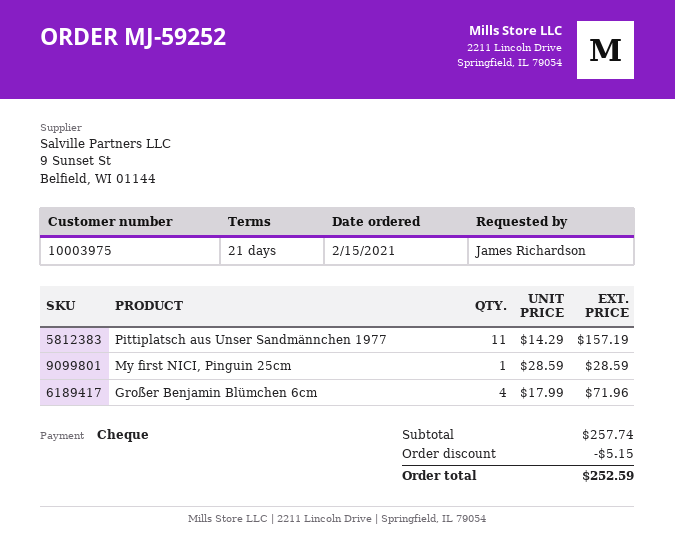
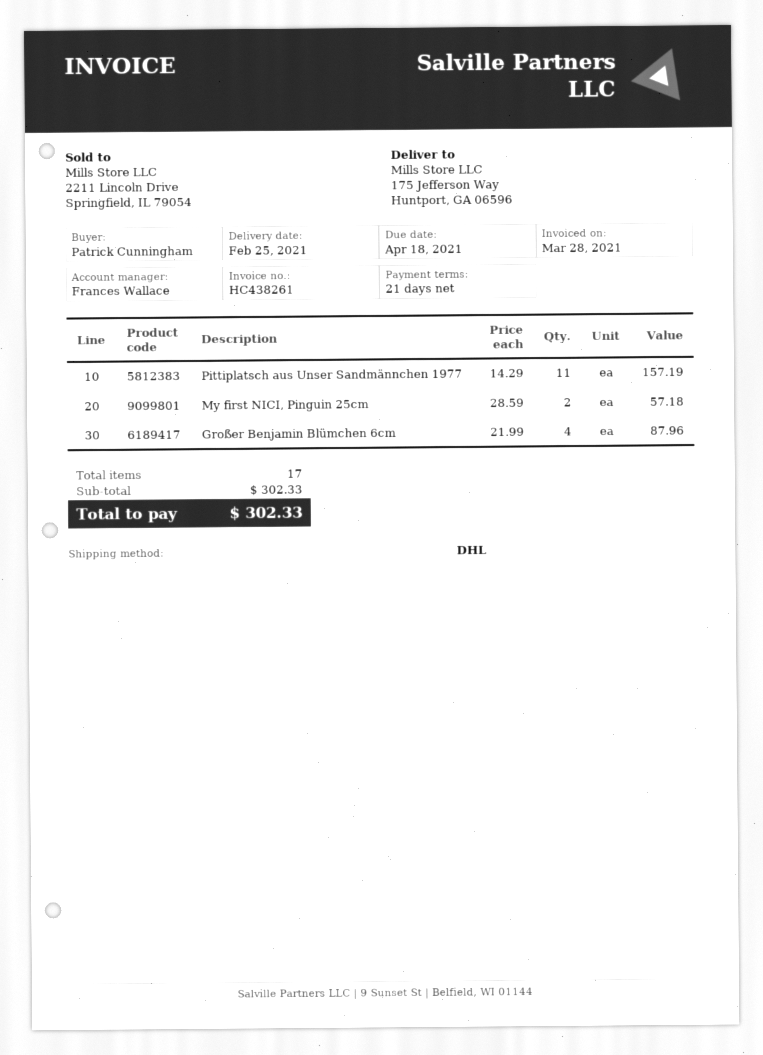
ordered by: James Richardson -> Patrick Cunningham
My first NICI, Pinguin 25cm: 1 x 28.59 = 28.59 -> 2 x 28.59 = 57.18
Großer Benjamin Blümchen 6cm: 4 x 17.99 = 71.96 -> 4 x 21.99 = 87.96
subtotal: 257.74 -> 302.33
discount: 5.15 -> none
total: 252.59 -> 302.33

